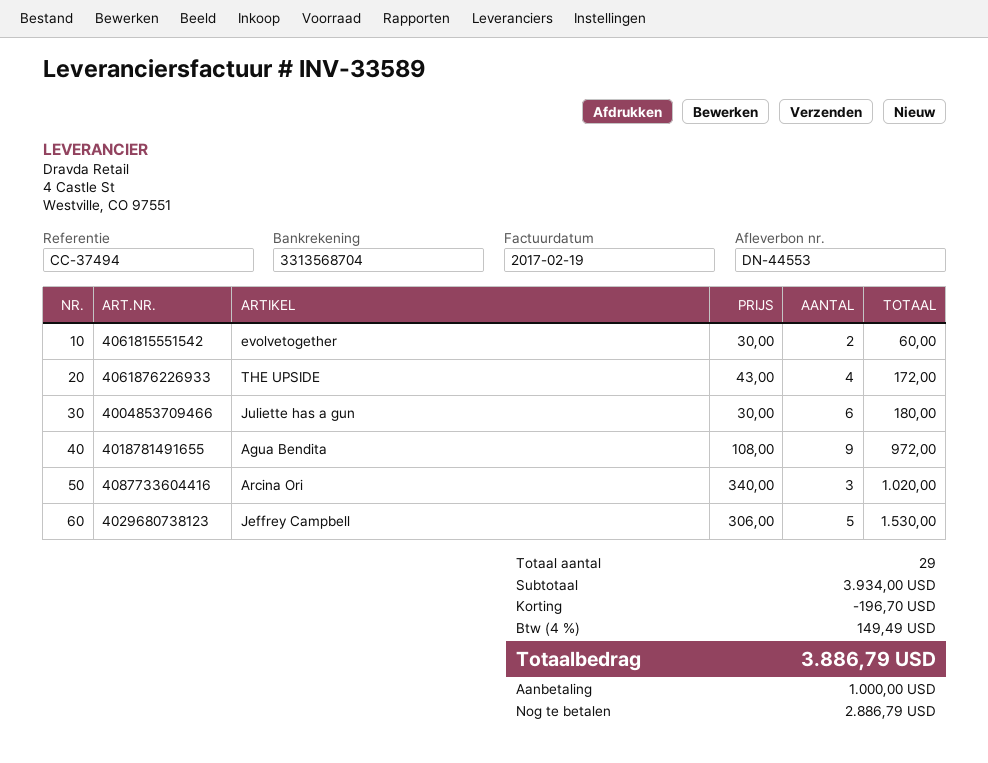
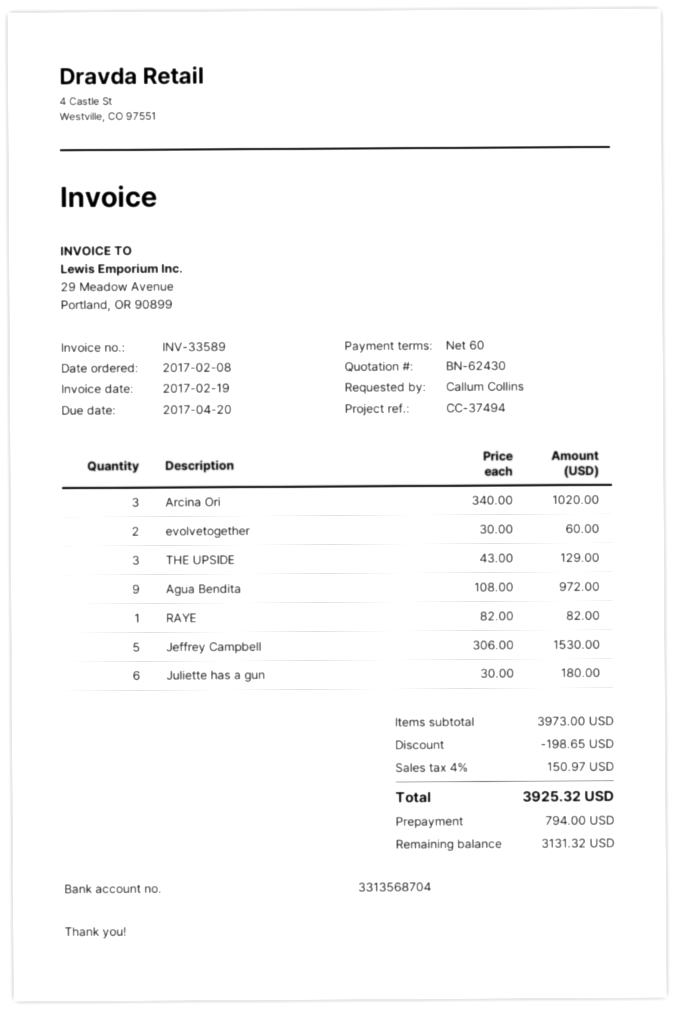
THE UPSIDE: 4 x 43.00 = 172.00 -> 3 x 43.00 = 129.00
RAYE: none -> 1 x 82.00 = 82.00
subtotal: 3934.00 -> 3973.00
discount: 196.70 -> 198.65
tax: 4% = 149.49 -> 4% = 150.97
total: 3886.79 -> 3925.32
deposit: 1000.00 -> 794.00
balance: 2886.79 -> 3131.32

